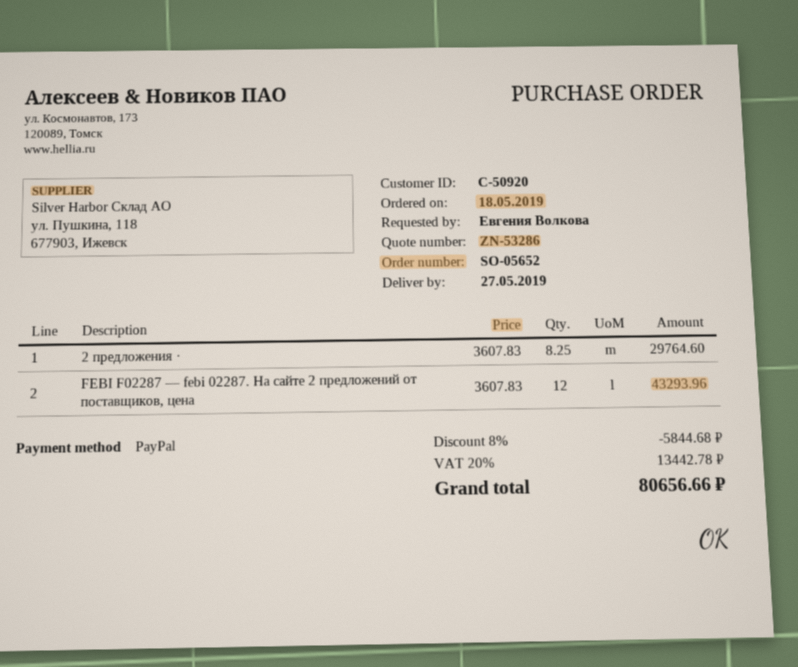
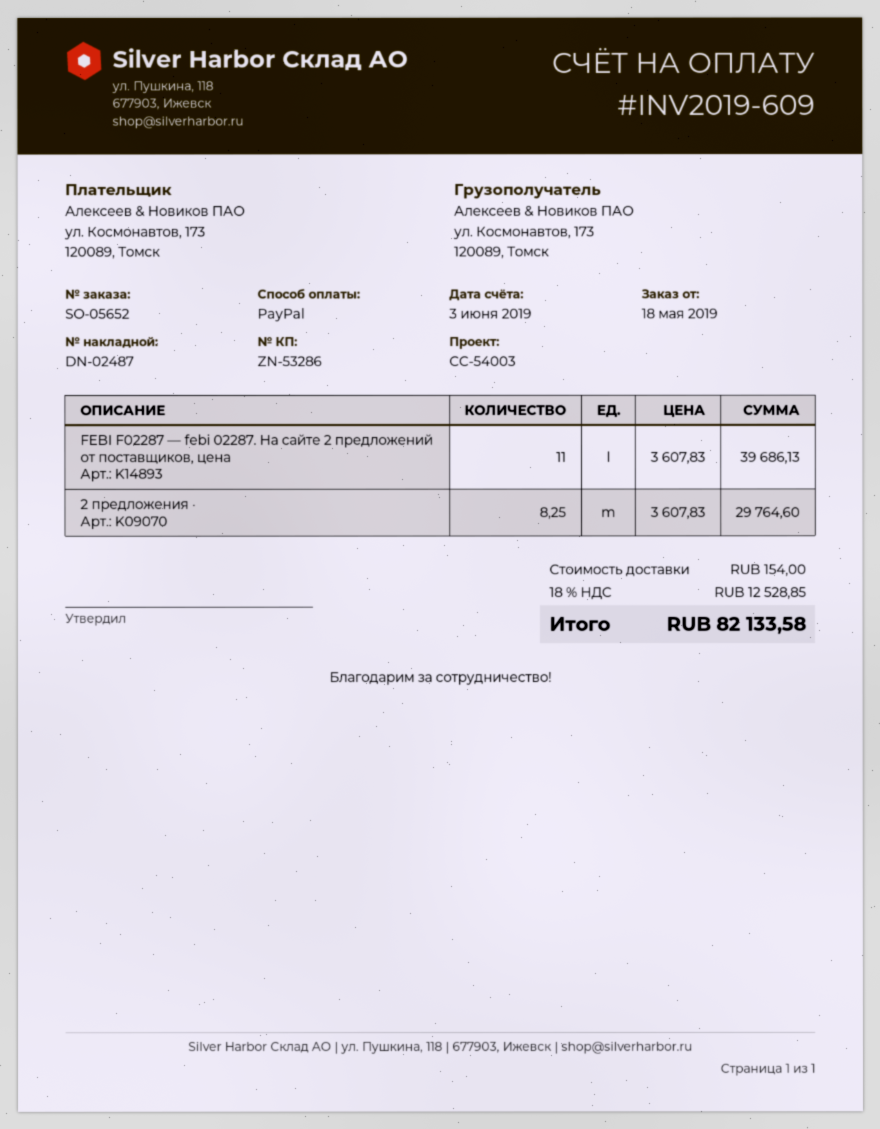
FEBI F02287 — febi 02287. На сайте 2 предложений от поставщиков, цена: 12 x 3607.83 = 43293.96 -> 11 x 3607.83 = 39686.13
discount: 8% = 5844.68 -> none
shipping: none -> 154.00
tax: 20% = 13442.78 -> 18% = 12528.85
total: 80656.66 -> 82133.58

